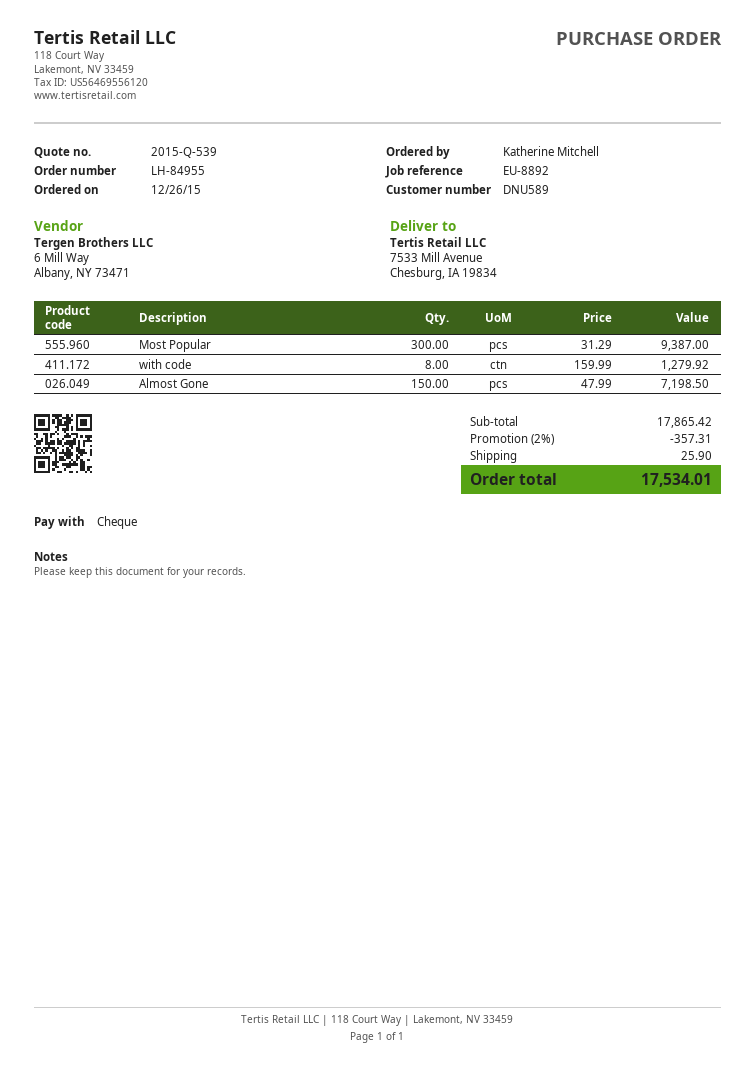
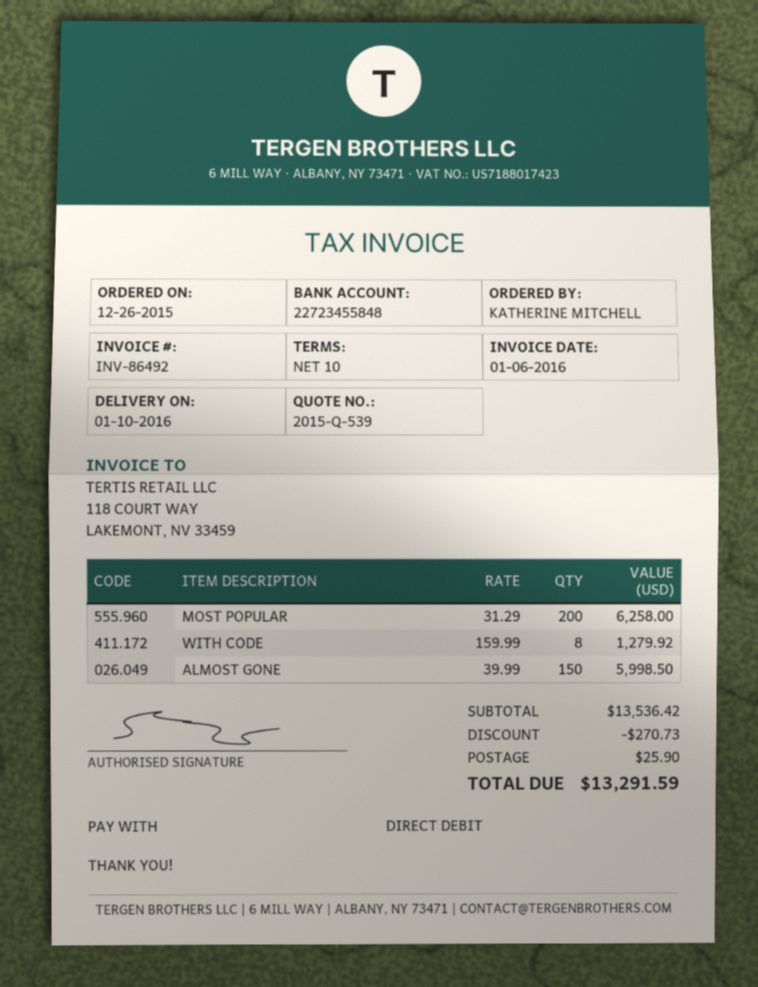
payment method: cheque -> direct debit
Most Popular: 300 x 31.29 = 9387.00 -> 200 x 31.29 = 6258.00
Almost Gone: 150 x 47.99 = 7198.50 -> 150 x 39.99 = 5998.50
subtotal: 17865.42 -> 13536.42
discount: 357.31 -> 270.73
total: 17534.01 -> 13291.59

